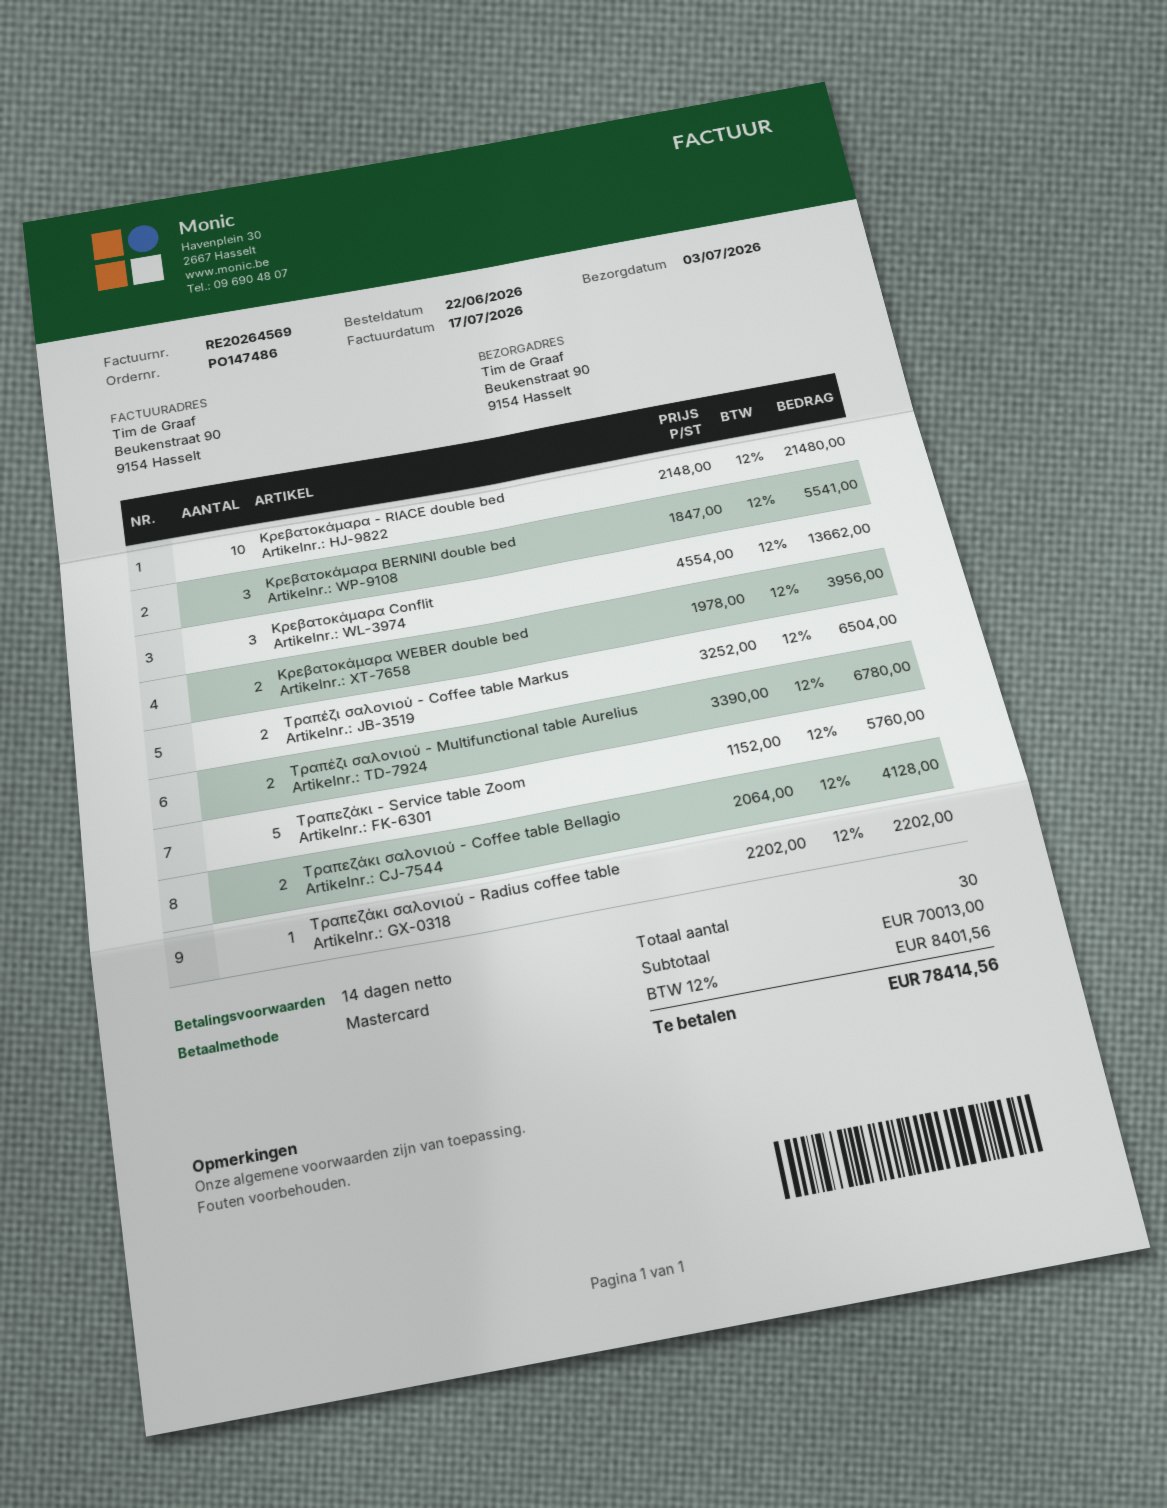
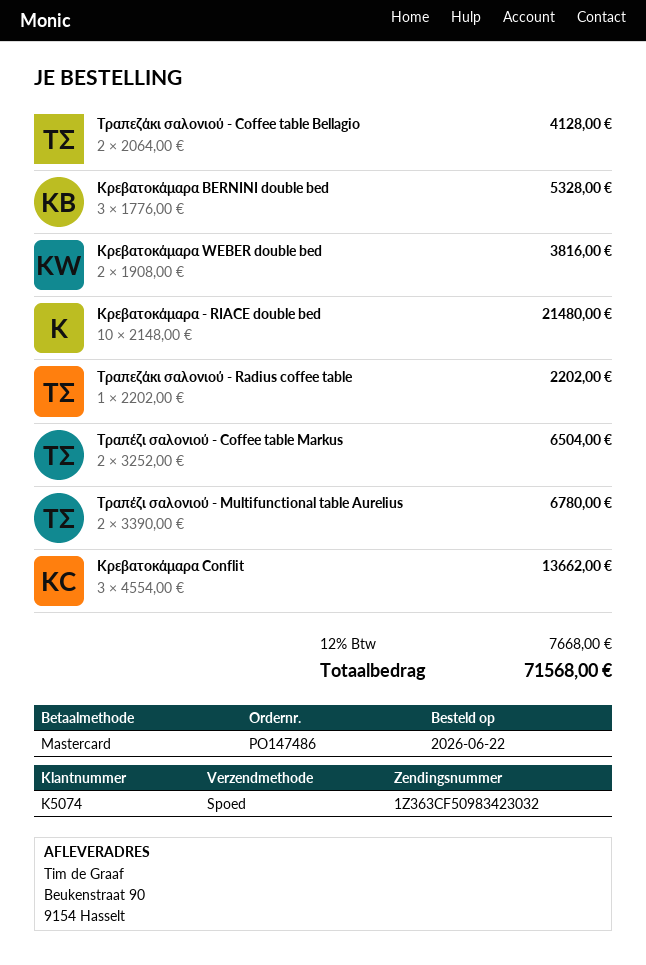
Κρεβατοκάμαρα BERNINI double bed: 3 x 1847.00 = 5541.00 -> 3 x 1776.00 = 5328.00
Κρεβατοκάμαρα WEBER double bed: 2 x 1978.00 = 3956.00 -> 2 x 1908.00 = 3816.00
Τραπεζάκι - Service table Zoom: 5 x 1152.00 = 5760.00 -> none
tax: 12% = 8401.56 -> 12% = 7668.00
total: 78414.56 -> 71568.00

